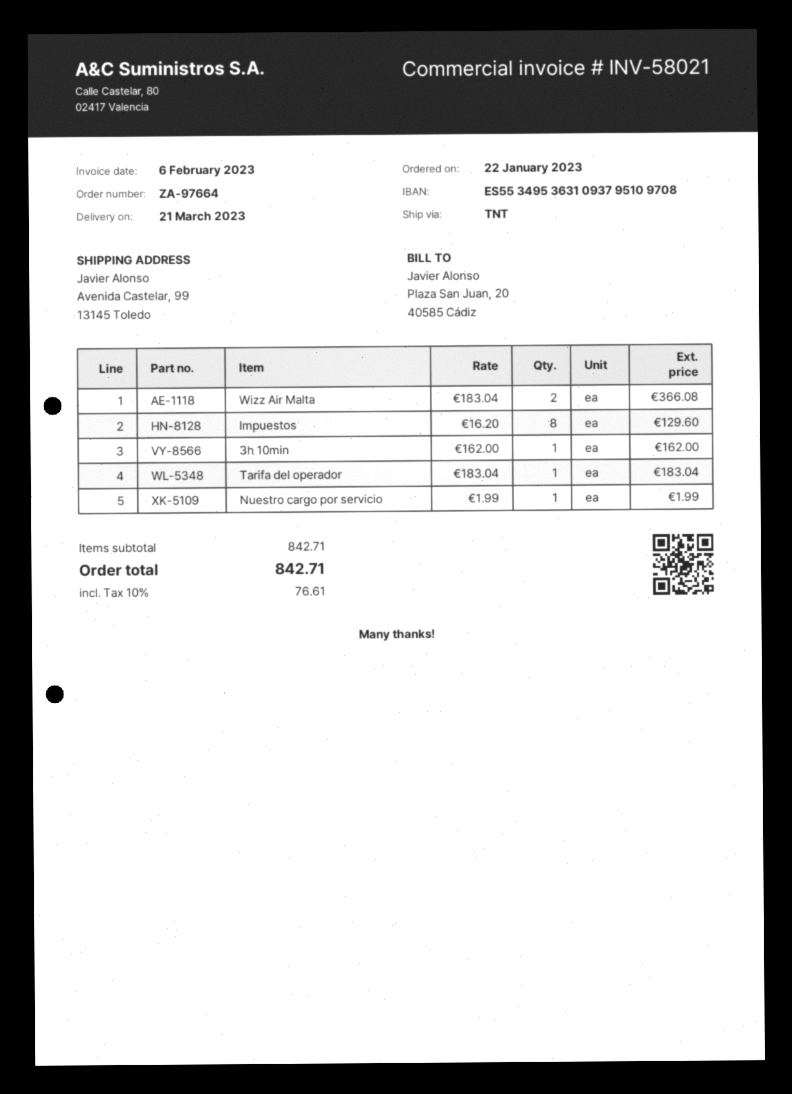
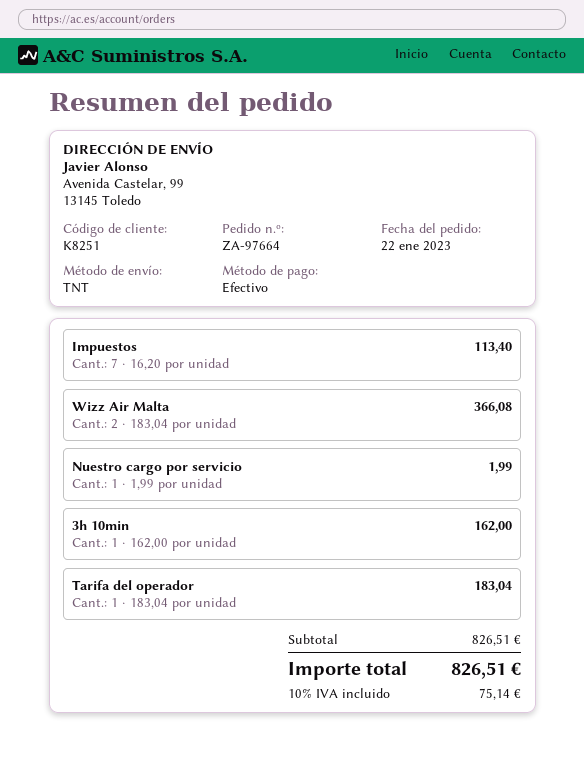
Impuestos: 8 x 16.20 = 129.60 -> 7 x 16.20 = 113.40
subtotal: 842.71 -> 826.51
tax: 10% = 76.61 -> 10% = 75.14
total: 842.71 -> 826.51

